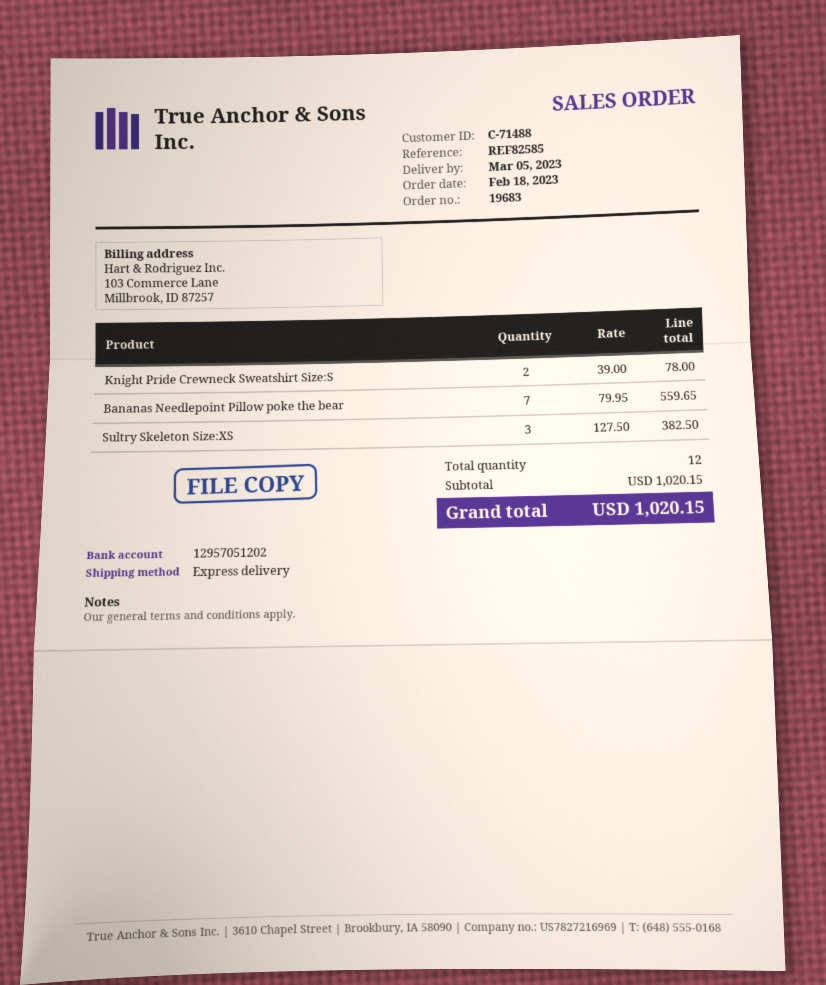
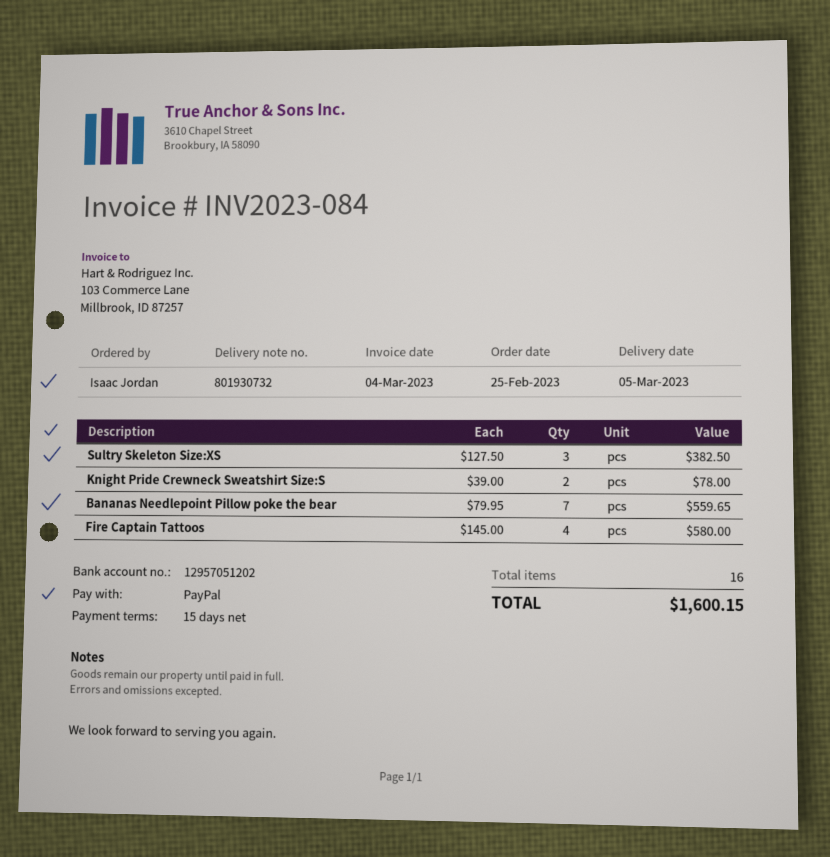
order date: 2023-02-18 -> 2023-02-25
Fire Captain Tattoos: none -> 4 x 145.00 = 580.00
total quantity: 12 -> 16
total: 1020.15 -> 1600.15

